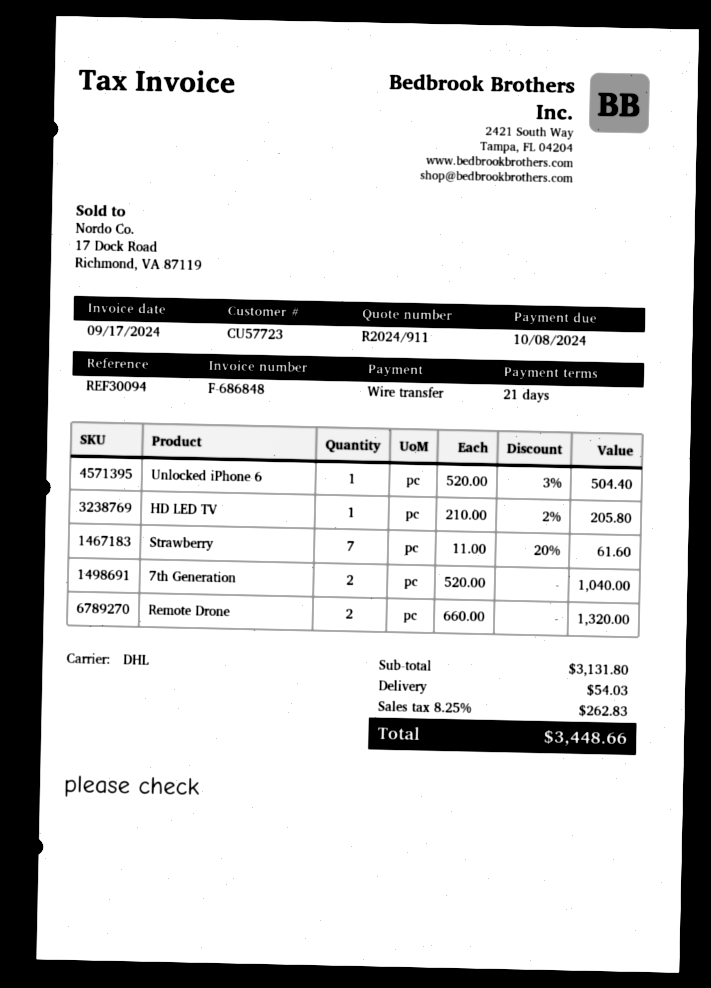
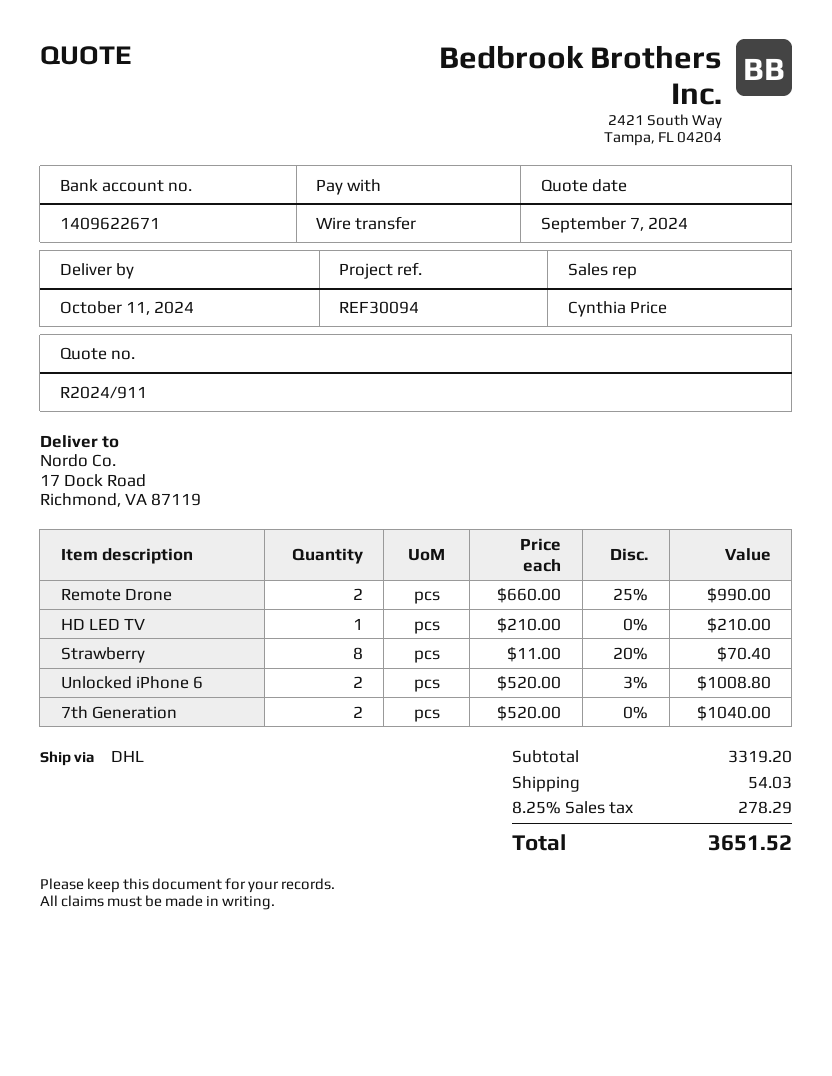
Unlocked iPhone 6: 1 x 520.00 - 3% = 504.40 -> 2 x 520.00 - 3% = 1008.80
HD LED TV: 1 x 210.00 - 2% = 205.80 -> 1 x 210.00 = 210.00
Strawberry: 7 x 11.00 - 20% = 61.60 -> 8 x 11.00 - 20% = 70.40
Remote Drone: 2 x 660.00 = 1320.00 -> 2 x 660.00 - 25% = 990.00
subtotal: 3131.80 -> 3319.20
tax: 8.25% = 262.83 -> 8.25% = 278.29
total: 3448.66 -> 3651.52

